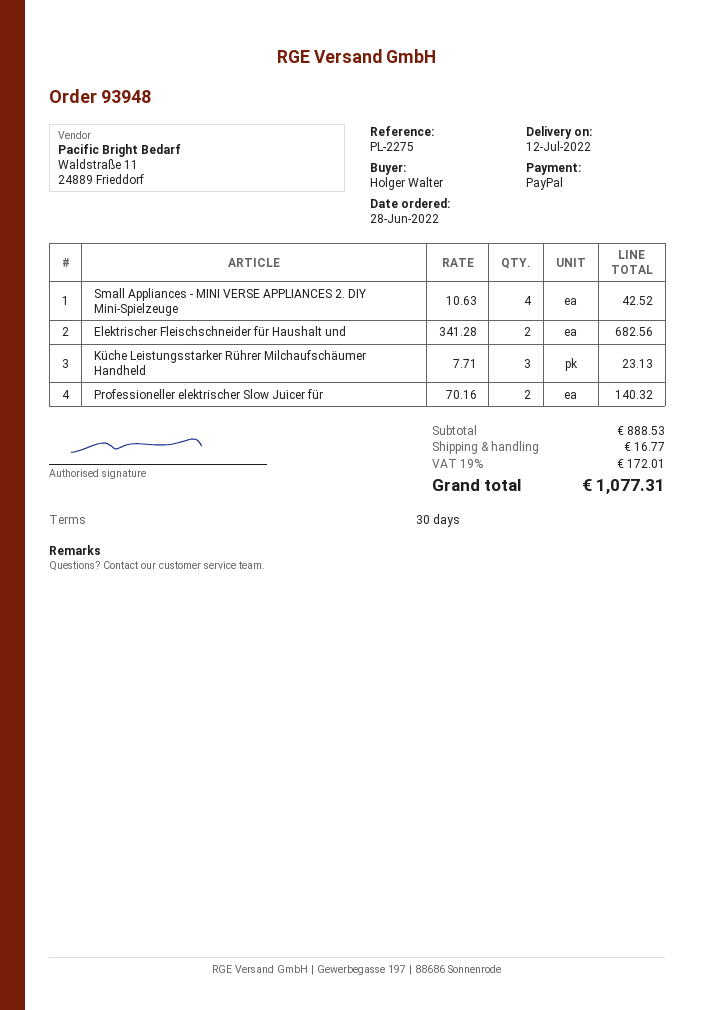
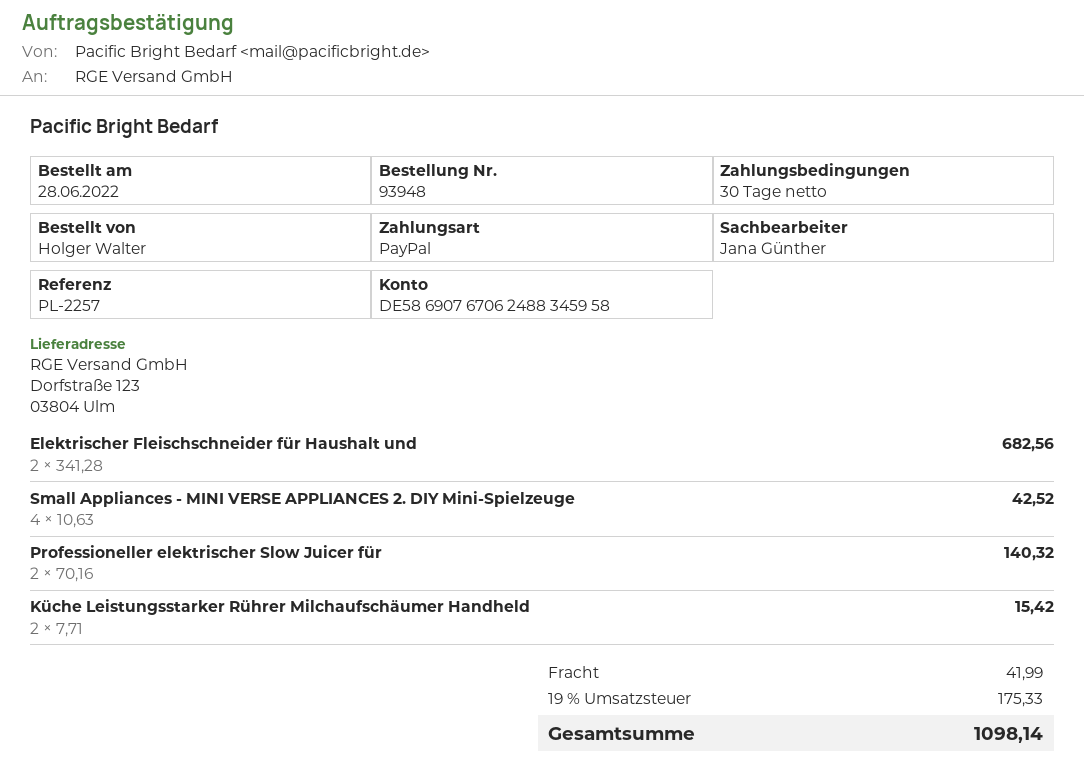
reference: PL-2275 -> PL-2257
Küche Leistungsstarker Rührer Milchaufschäumer Handheld: 3 x 7.71 = 23.13 -> 2 x 7.71 = 15.42
shipping: 16.77 -> 41.99
tax: 19% = 172.01 -> 19% = 175.33
total: 1077.31 -> 1098.14

